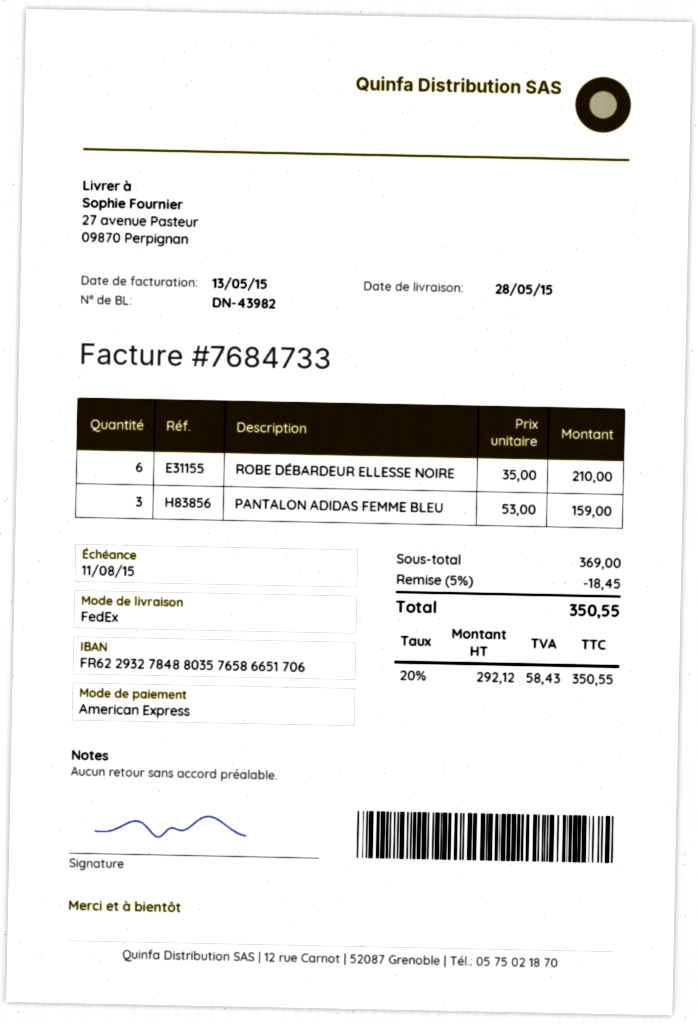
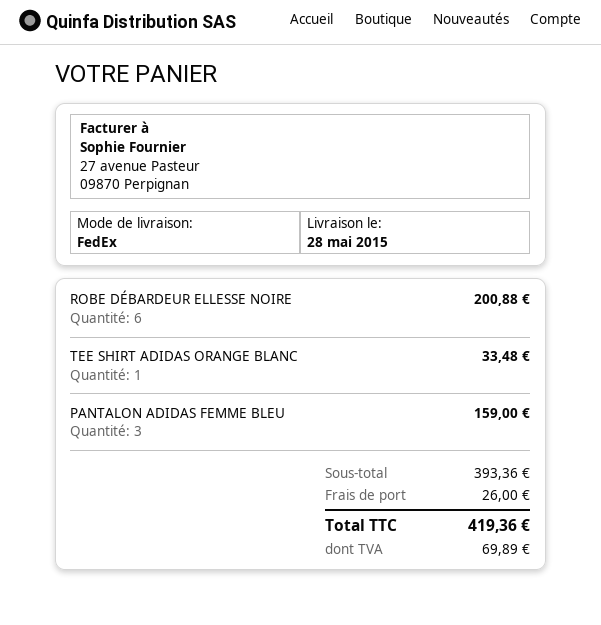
ROBE DÉBARDEUR ELLESSE NOIRE: 6 for 210.00 -> 6 for 200.88
TEE SHIRT ADIDAS ORANGE BLANC: none -> 1 for 33.48
subtotal: 369.00 -> 393.36
discount: 5% = 18.45 -> none
shipping: none -> 26.00
tax: 58.43 -> 69.89
total: 350.55 -> 419.36

